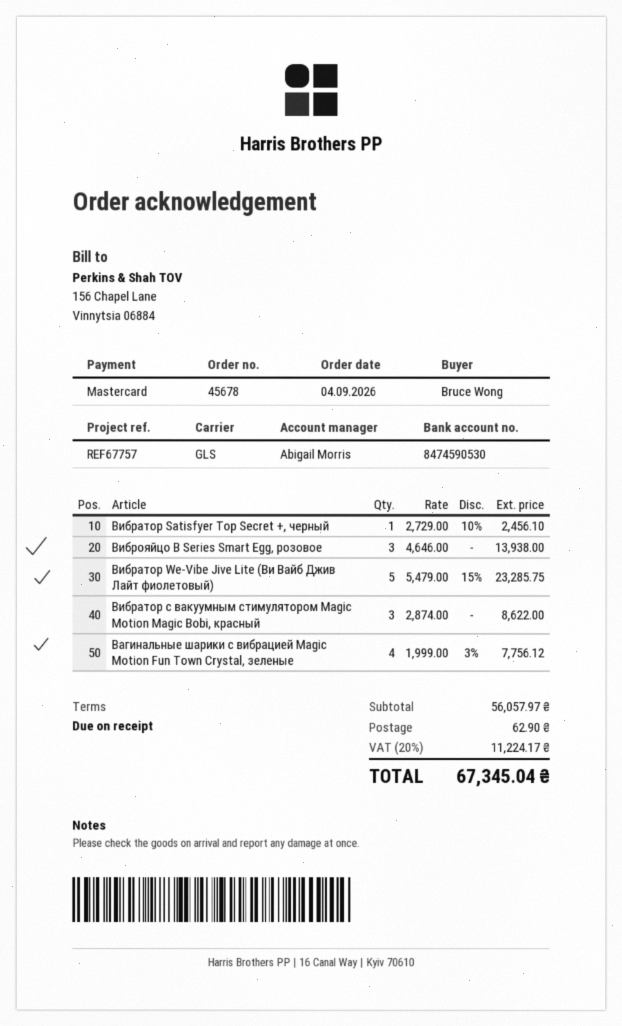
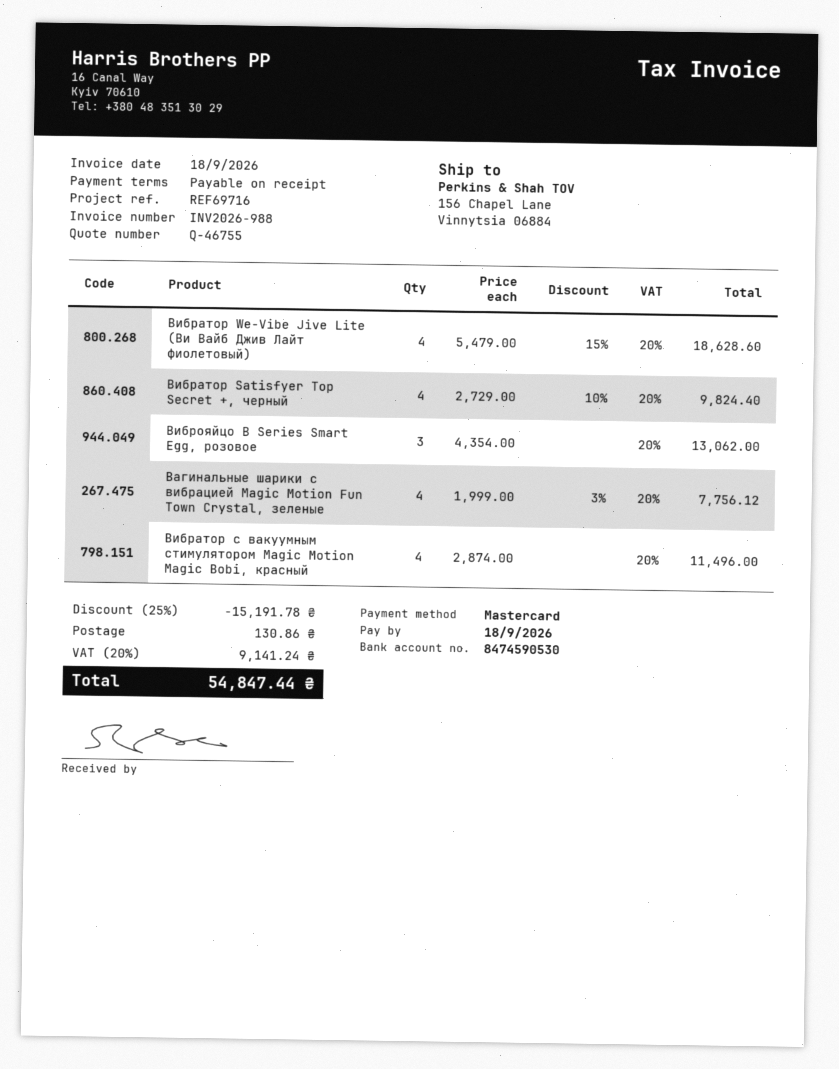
reference: REF67757 -> REF69716
Вибратор Satisfyer Top Secret +, черный: 1 x 2729.00 - 10% = 2456.10 -> 4 x 2729.00 - 10% = 9824.40
Виброяйцо B Series Smart Egg, розовое: 3 x 4646.00 = 13938.00 -> 3 x 4354.00 = 13062.00
Вибратор We-Vibe Jive Lite (Ви Вайб Джив Лайт фиолетовый): 5 x 5479.00 - 15% = 23285.75 -> 4 x 5479.00 - 15% = 18628.60
Вибратор с вакуумным стимулятором Magic Motion Magic Bobi, красный: 3 x 2874.00 = 8622.00 -> 4 x 2874.00 = 11496.00
discount: none -> 25% = 15191.78
shipping: 62.90 -> 130.86
tax: 20% = 11224.17 -> 20% = 9141.24
total: 67345.04 -> 54847.44

